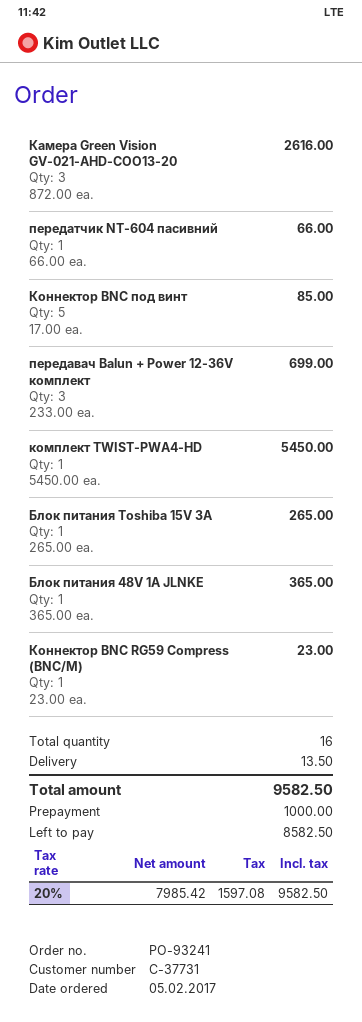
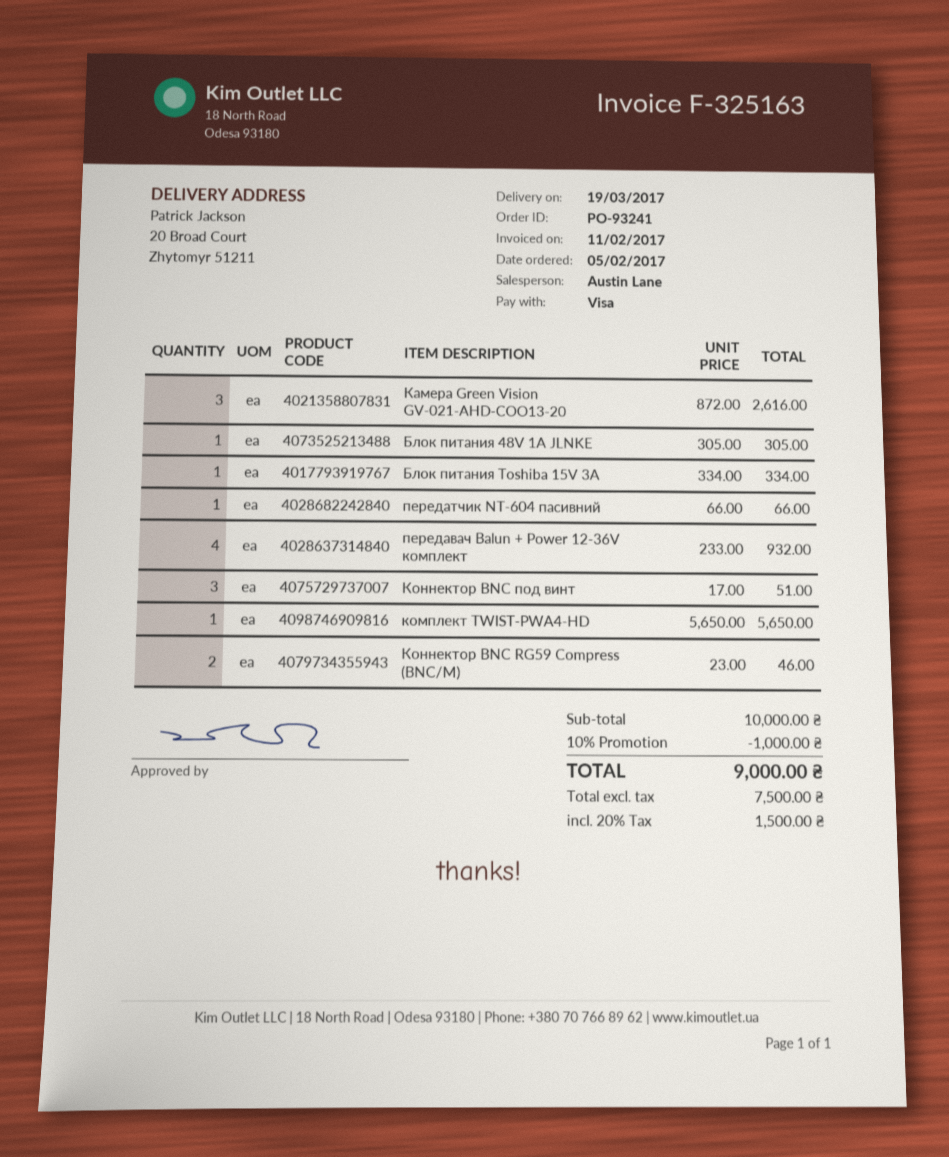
Коннектор BNC под винт: 5 x 17.00 = 85.00 -> 3 x 17.00 = 51.00
передавач Balun + Power 12-36V комплект: 3 x 233.00 = 699.00 -> 4 x 233.00 = 932.00
комплект TWIST-PWA4-HD: 1 x 5450.00 = 5450.00 -> 1 x 5650.00 = 5650.00
Блок питания Toshiba 15V 3A: 1 x 265.00 = 265.00 -> 1 x 334.00 = 334.00
Блок питания 48V 1A JLNKE: 1 x 365.00 = 365.00 -> 1 x 305.00 = 305.00
Коннектор BNC RG59 Compress (BNC/M): 1 x 23.00 = 23.00 -> 2 x 23.00 = 46.00
discount: none -> 10% = 1000.00
shipping: 13.50 -> none
net: 7985.42 -> 7500.00
tax: 20% = 1597.08 -> 20% = 1500.00
total: 9582.50 -> 9000.00

